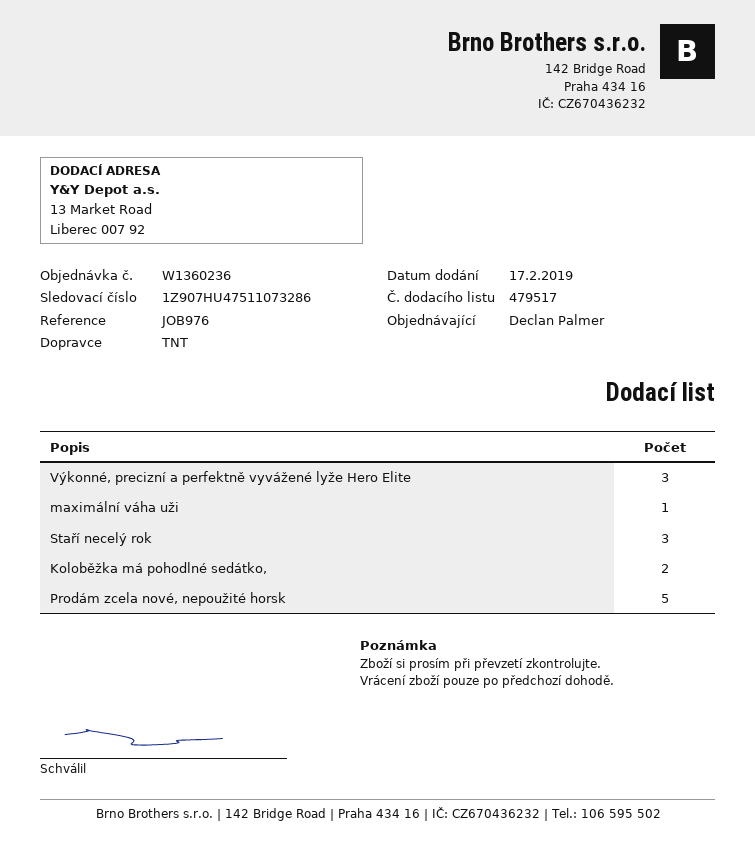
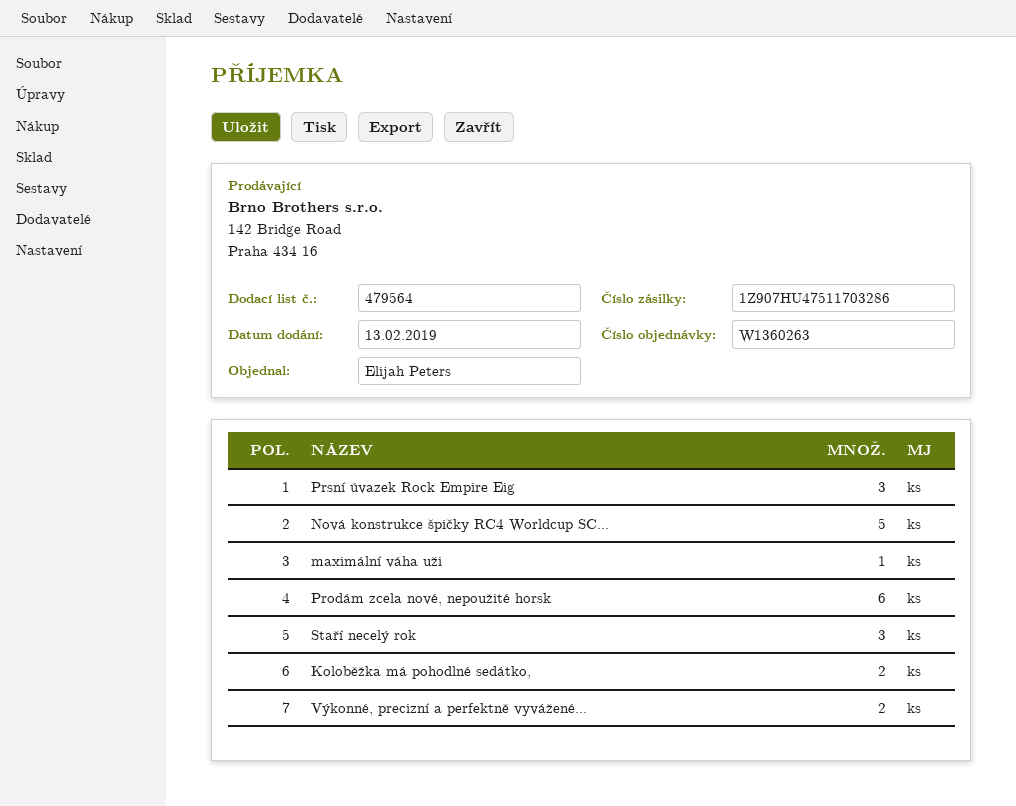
order number: W1360236 -> W1360263
delivery note number: 479517 -> 479564
delivery date: 2019-02-17 -> 2019-02-13
ordered by: Declan Palmer -> Elijah Peters
tracking number: 1Z907HU47511073286 -> 1Z907HU47511703286
Výkonné, precizní a perfektně vyvážené lyže Hero Elite: 3 -> 2
Prodám zcela nové, nepoužité horsk: 5 -> 6
Prsní úvazek Rock Empire Eig: none -> 3
Nová konstrukce špičky RC4 Worldcup SC...: none -> 5

